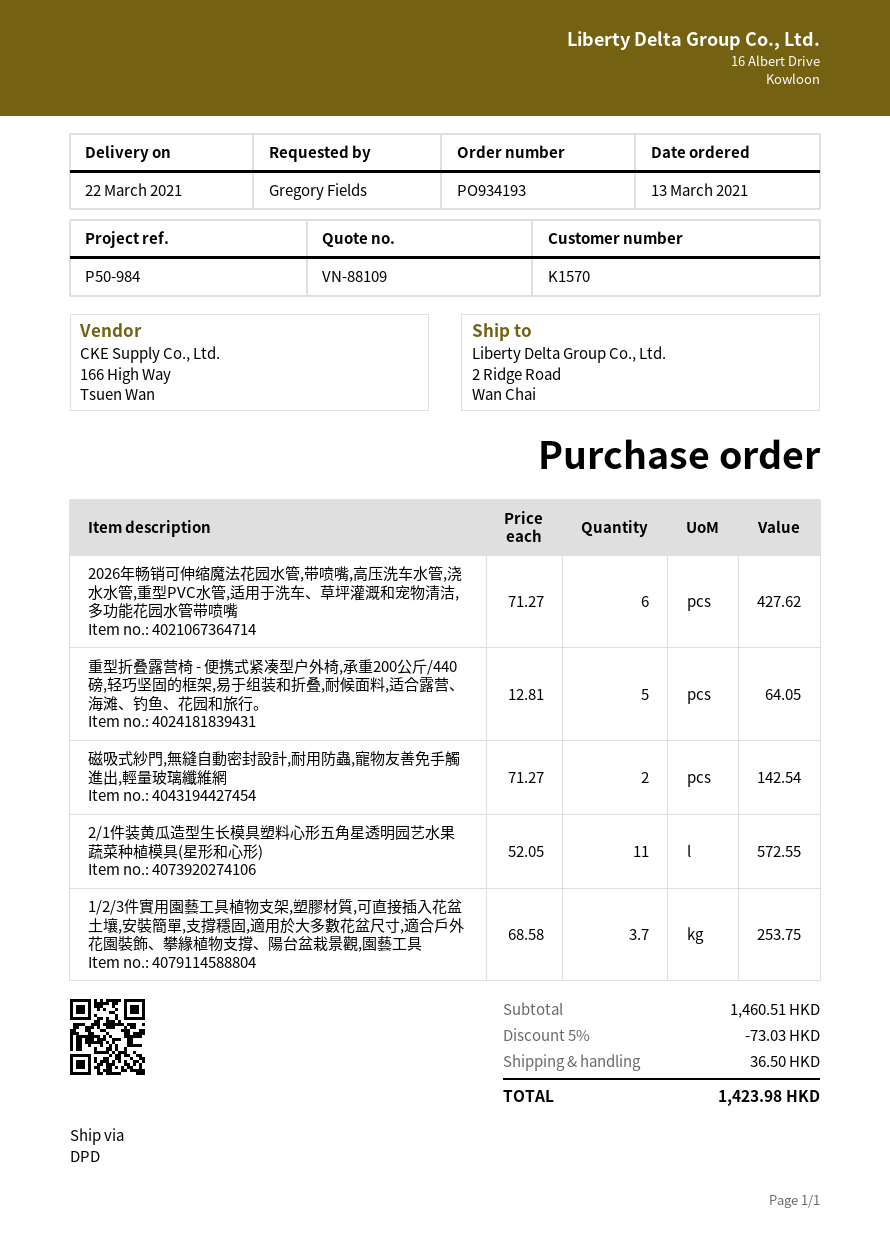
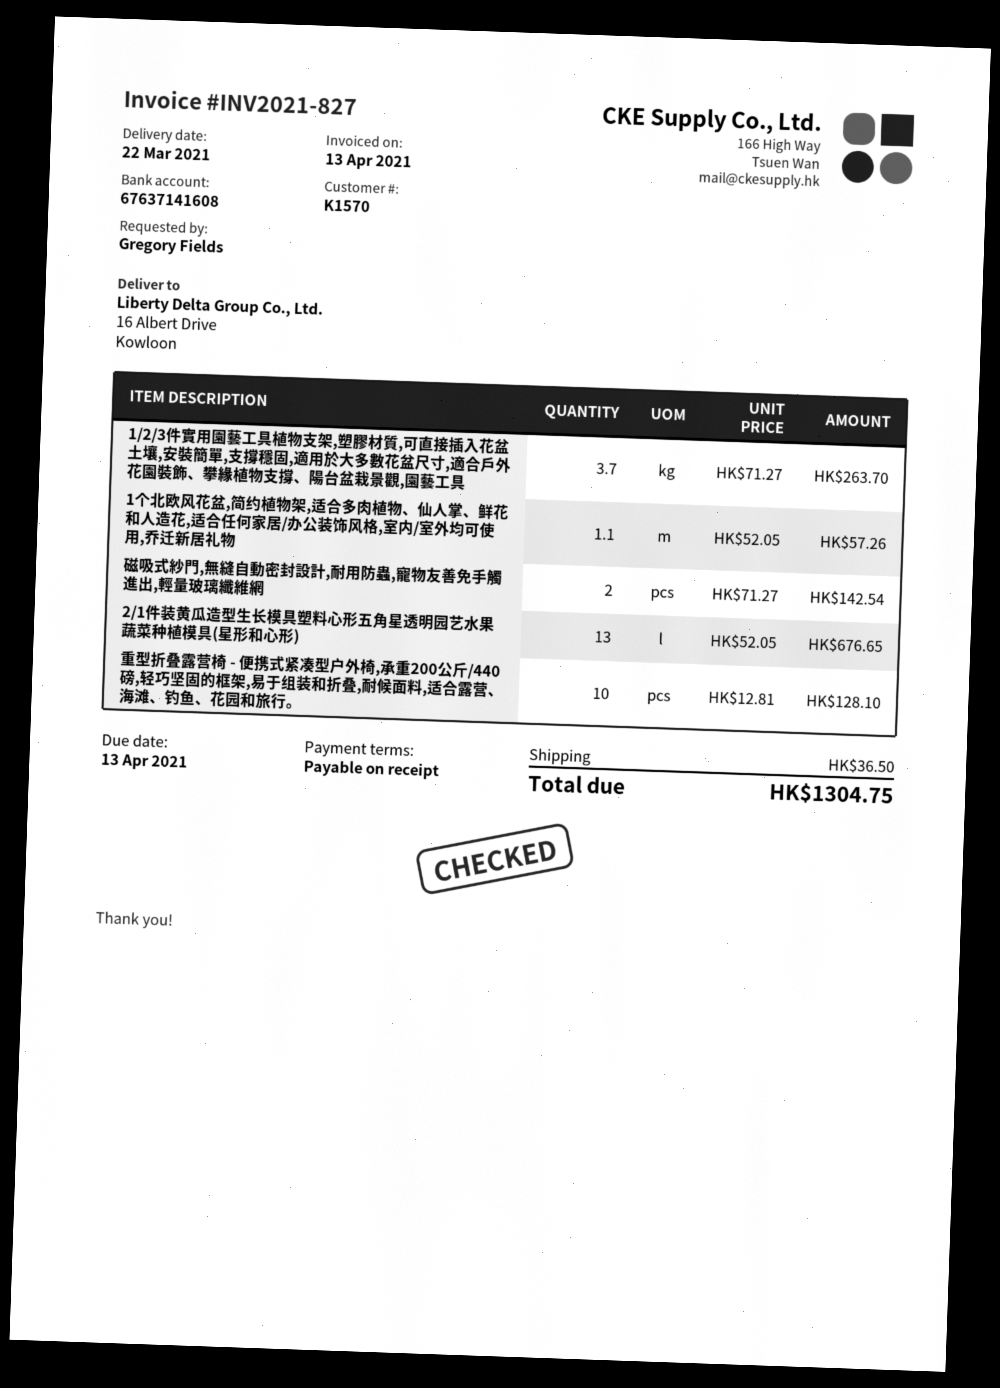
ship to: 2 Ridge Road, Wan Chai -> 16 Albert Drive, Kowloon
2026年畅销可伸缩魔法花园水管,带喷嘴,高压洗车水管,浇水水管,重型PVC水管,适用于洗车、草坪灌溉和宠物清洁,多功能花园水管带喷嘴: 6 x 71.27 = 427.62 -> none
重型折叠露营椅 - 便携式紧凑型户外椅,承重200公斤/440磅,轻巧坚固的框架,易于组装和折叠,耐候面料,适合露营、海滩、钓鱼、花园和旅行。: 5 x 12.81 = 64.05 -> 10 x 12.81 = 128.10
2/1件装黄瓜造型生长模具塑料心形五角星透明园艺水果蔬菜种植模具(星形和心形): 11 x 52.05 = 572.55 -> 13 x 52.05 = 676.65
1/2/3件實用園藝工具植物支架,塑膠材質,可直接插入花盆土壤,安裝簡單,支撐穩固,適用於大多數花盆尺寸,適合戶外花園裝飾、攀緣植物支撐、陽台盆栽景觀,園藝工具: 3.7 x 68.58 = 253.75 -> 3.7 x 71.27 = 263.70
1个北欧风花盆,简约植物架,适合多肉植物、仙人掌、鲜花和人造花,适合任何家居/办公装饰风格,室内/室外均可使用,乔迁新居礼物: none -> 1.1 x 52.05 = 57.26
discount: 5% = 73.03 -> none
total: 1423.98 -> 1304.75

